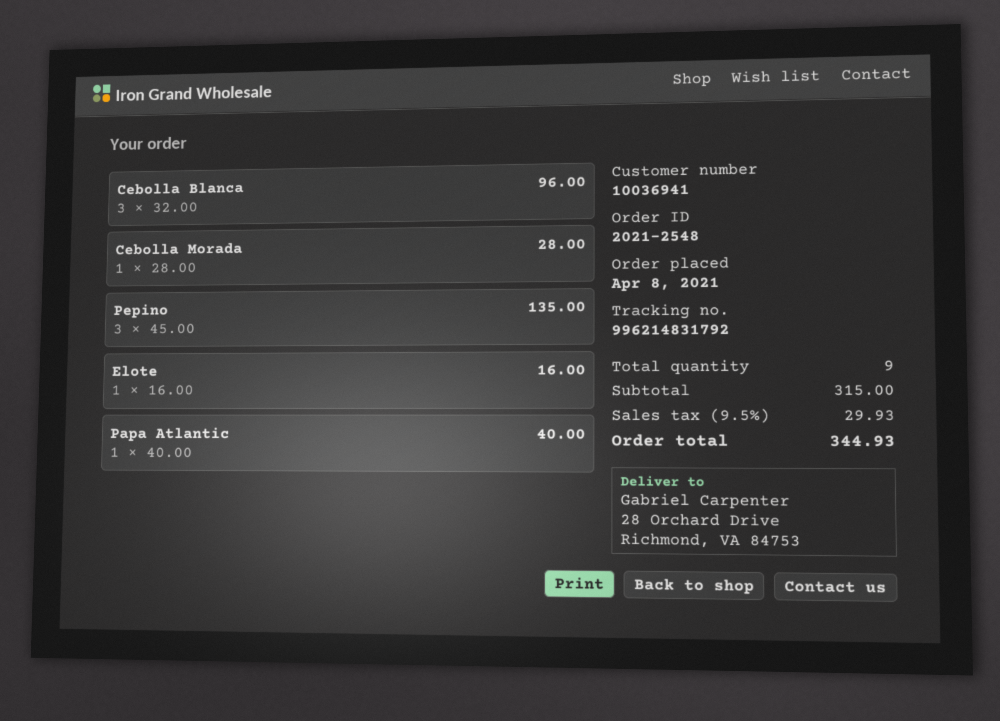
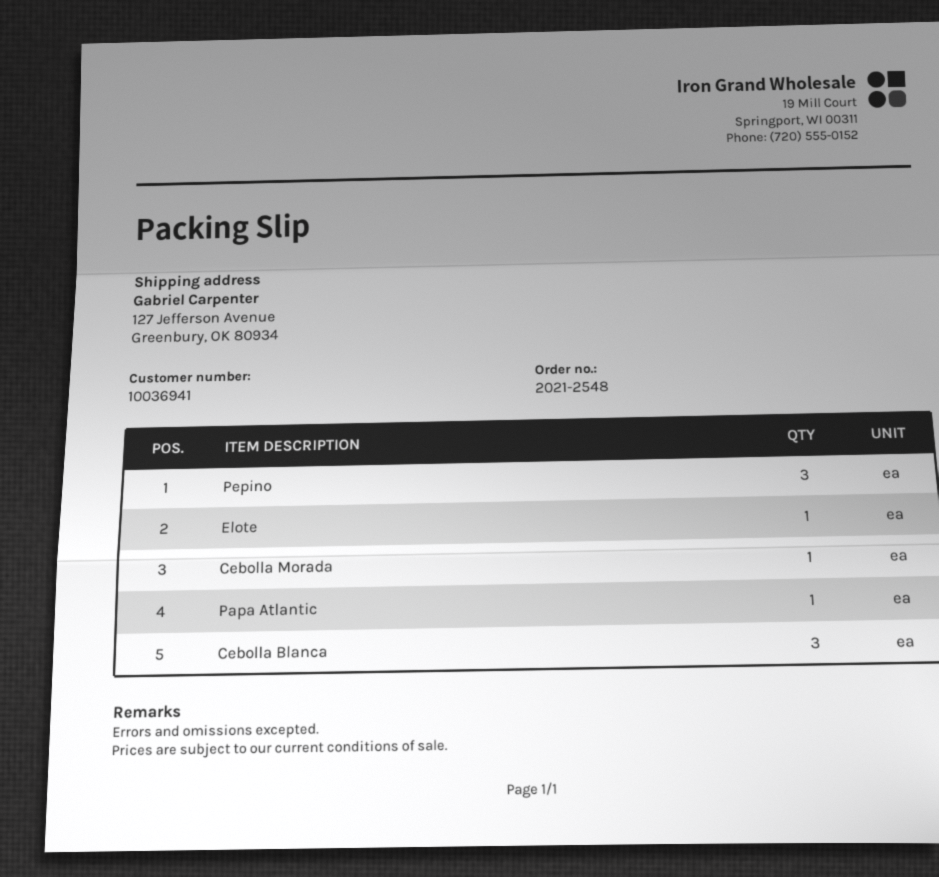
ship to: 28 Orchard Drive, Richmond, VA 84753 -> 127 Jefferson Avenue, Greenbury, OK 80934

